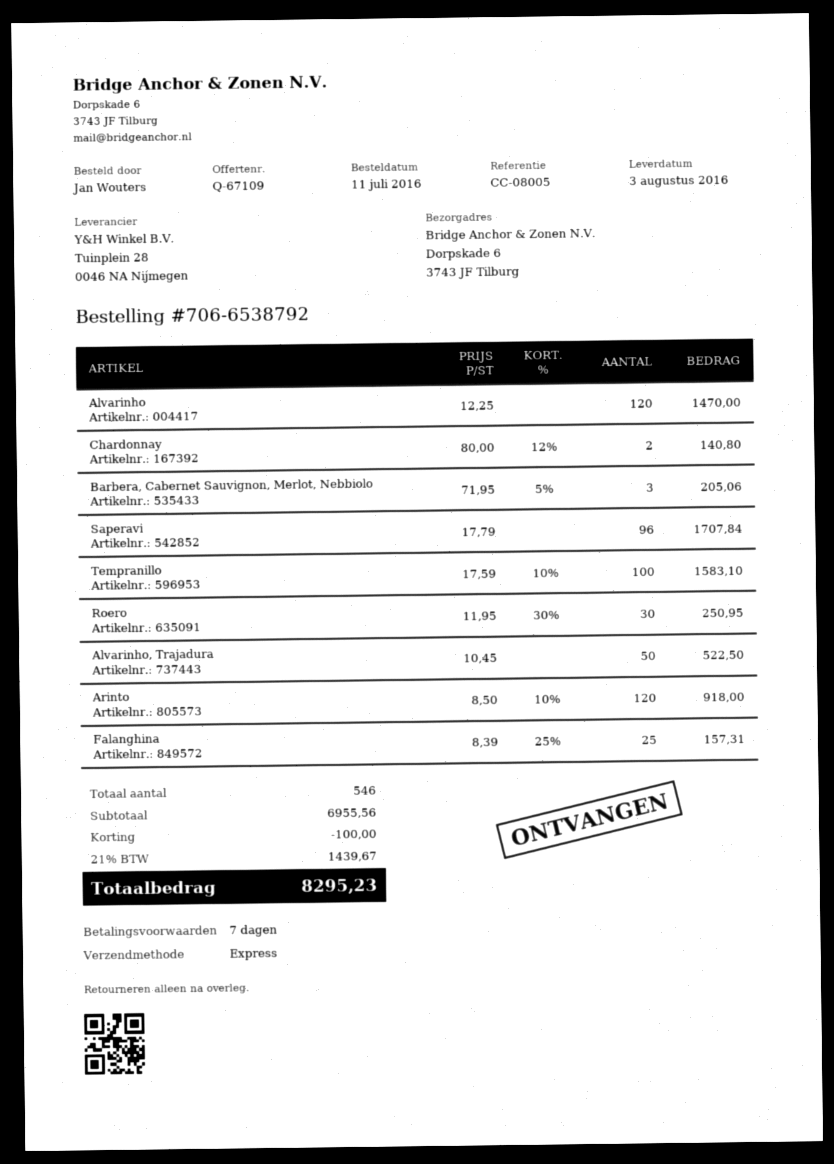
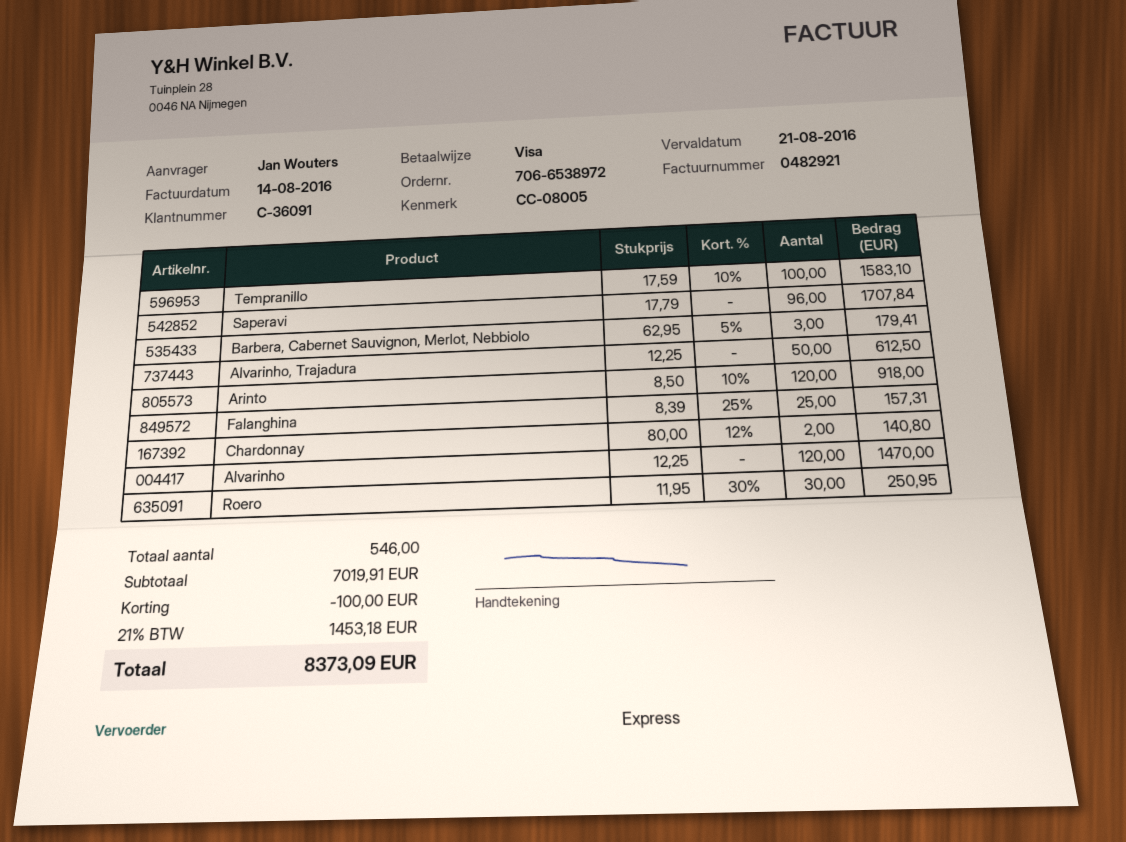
order number: 706-6538792 -> 706-6538972
Barbera, Cabernet Sauvignon, Merlot, Nebbiolo: 3 x 71.95 - 5% = 205.06 -> 3 x 62.95 - 5% = 179.41
Alvarinho, Trajadura: 50 x 10.45 = 522.50 -> 50 x 12.25 = 612.50
subtotal: 6955.56 -> 7019.91
tax: 21% = 1439.67 -> 21% = 1453.18
total: 8295.23 -> 8373.09

